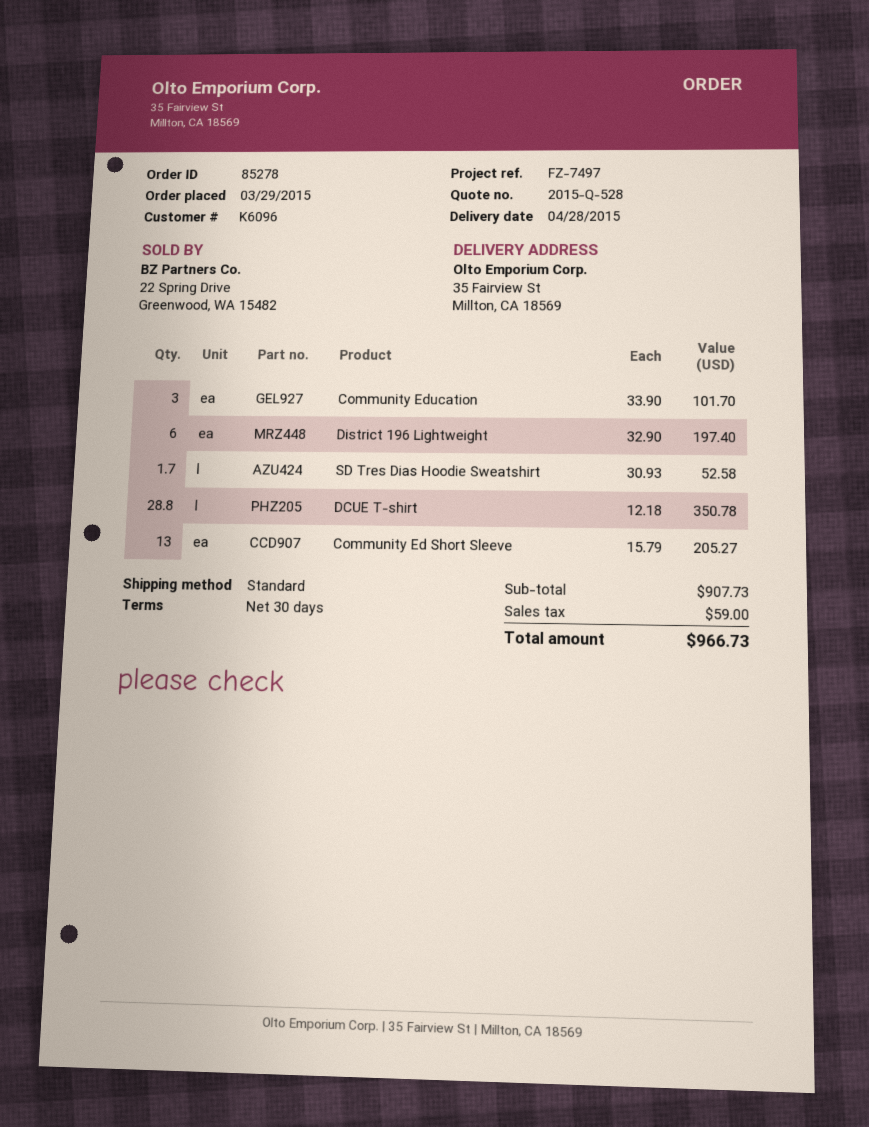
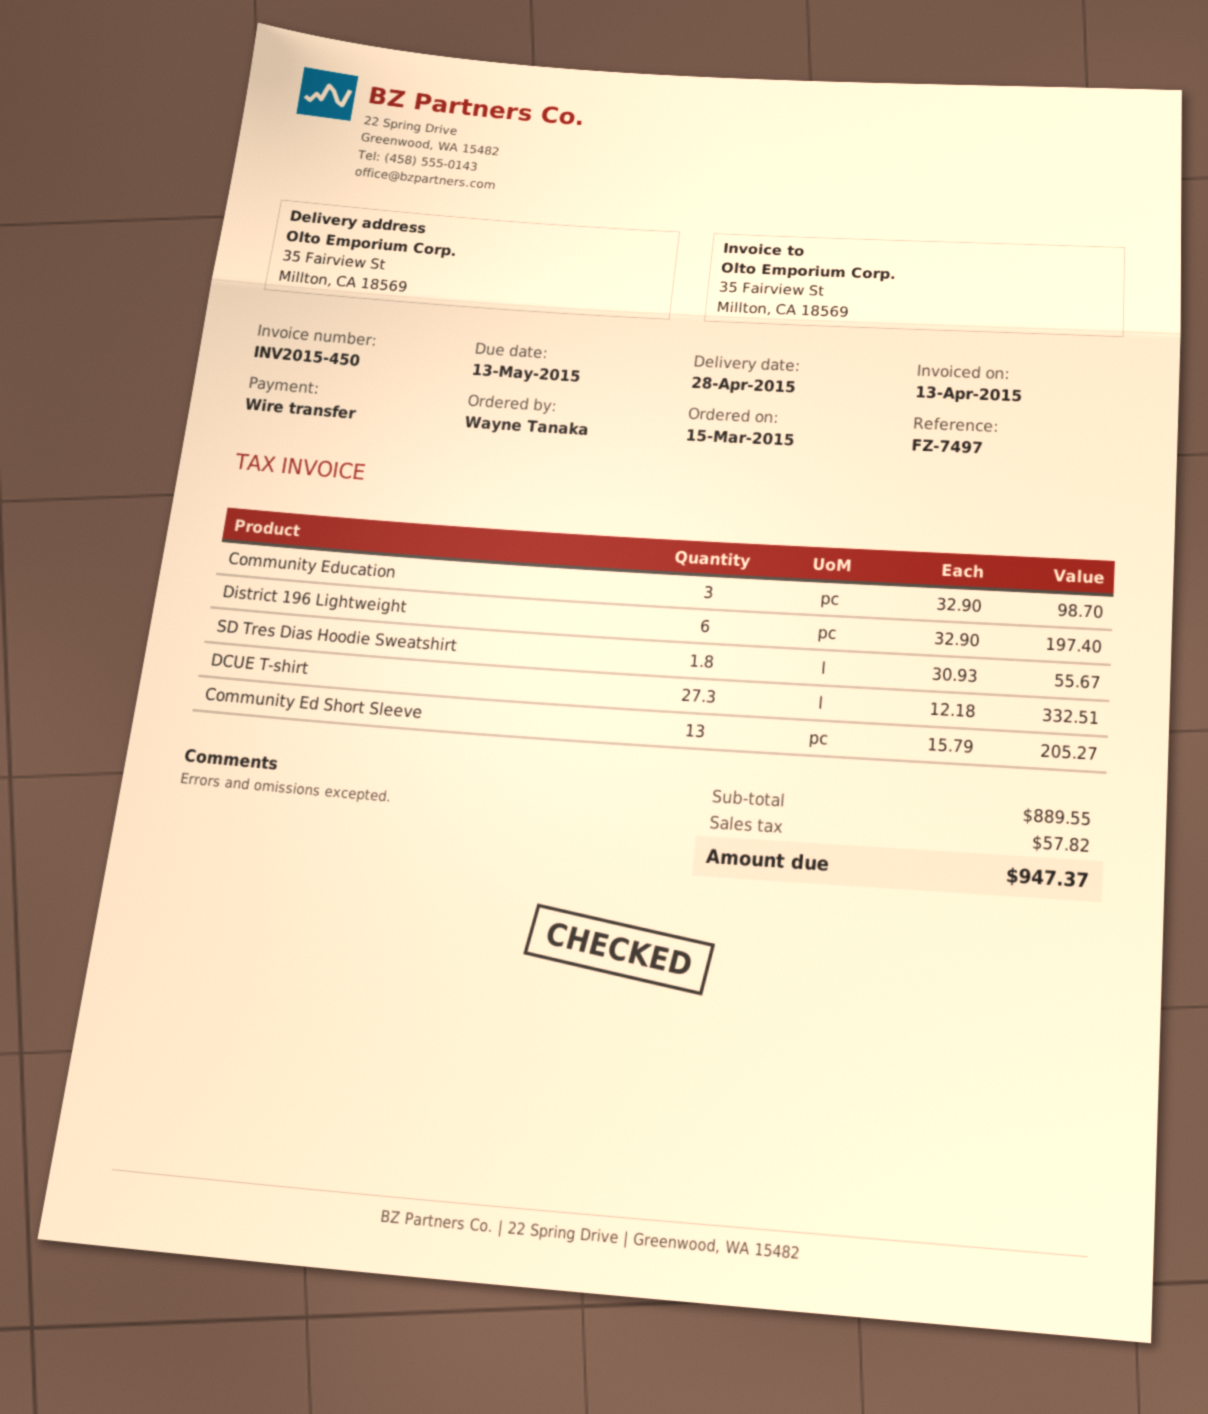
order date: 2015-03-29 -> 2015-03-15
Community Education: 3 x 33.90 = 101.70 -> 3 x 32.90 = 98.70
SD Tres Dias Hoodie Sweatshirt: 1.7 x 30.93 = 52.58 -> 1.8 x 30.93 = 55.67
DCUE T-shirt: 28.8 x 12.18 = 350.78 -> 27.3 x 12.18 = 332.51
subtotal: 907.73 -> 889.55
tax: 59.00 -> 57.82
total: 966.73 -> 947.37

